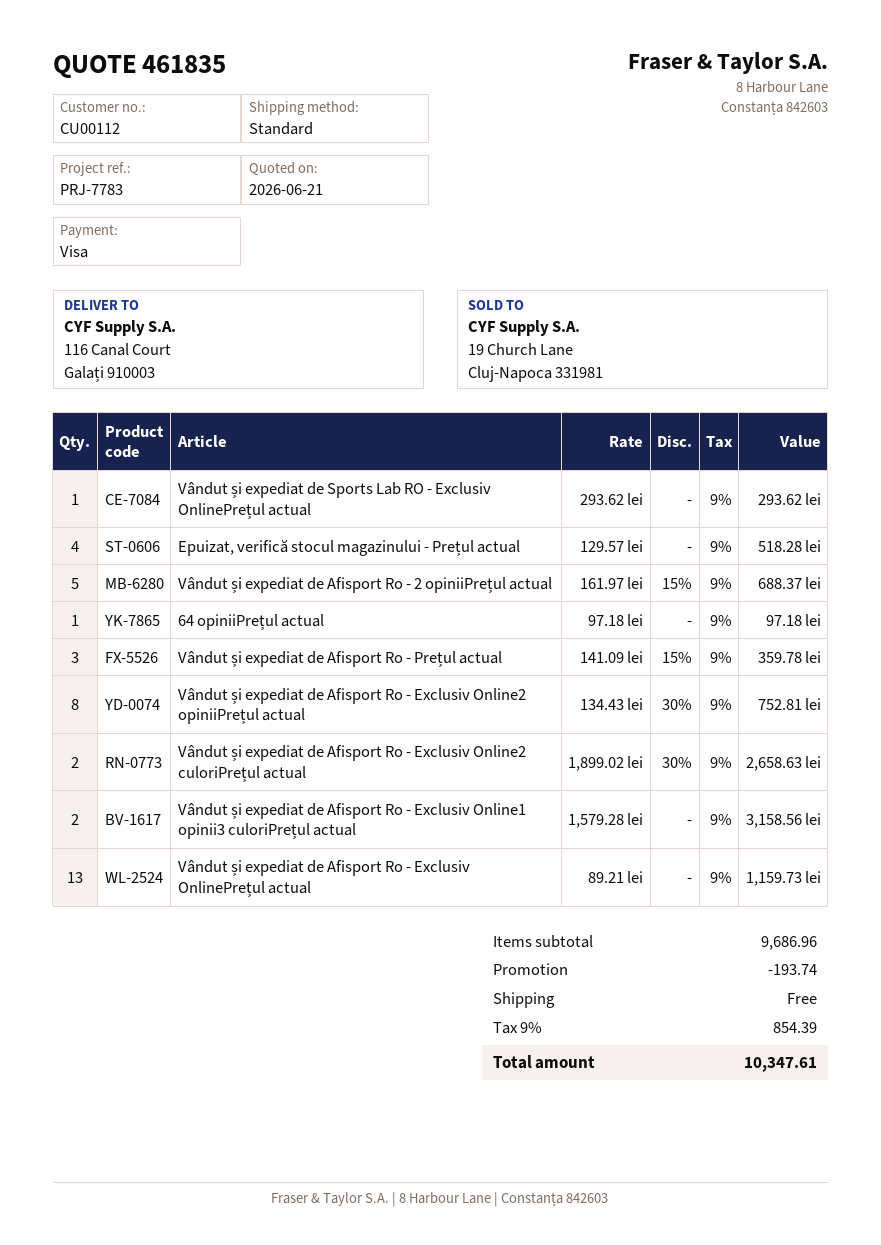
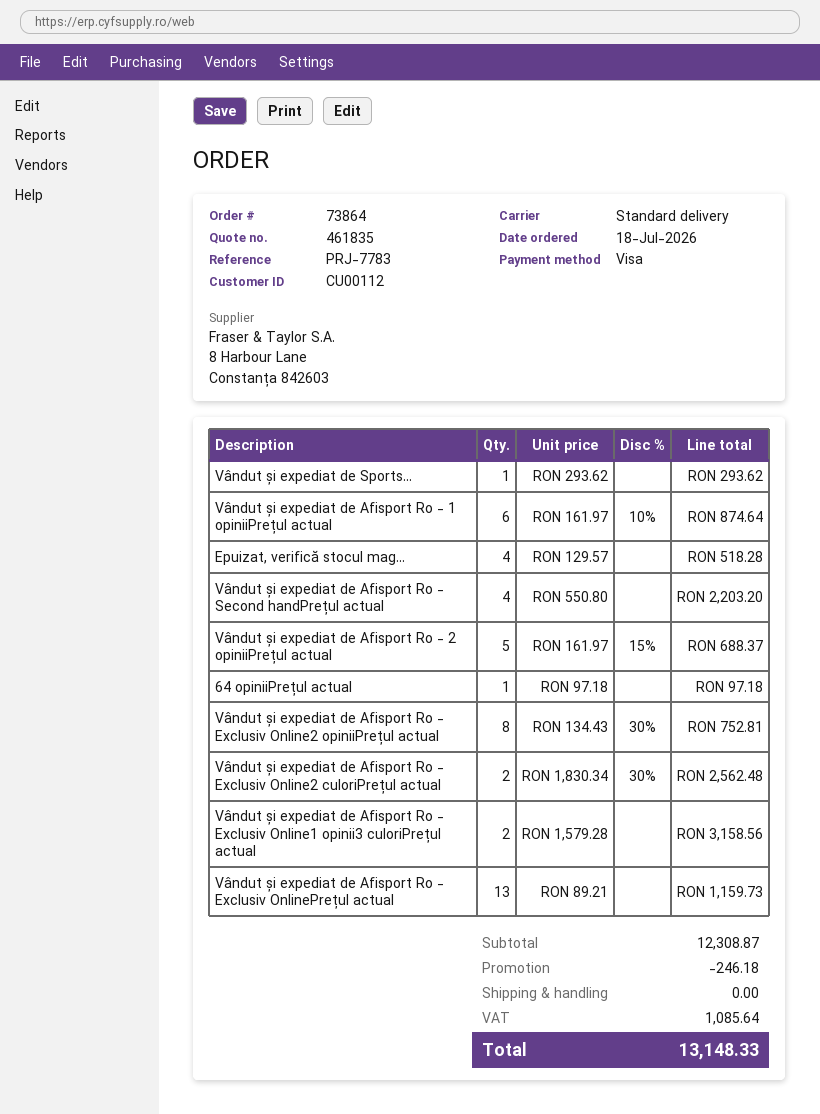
Vândut și expediat de Afisport Ro - Prețul actual: 3 x 141.09 - 15% = 359.78 -> none
Vândut și expediat de Afisport Ro - Exclusiv Online2 culoriPrețul actual: 2 x 1899.02 - 30% = 2658.63 -> 2 x 1830.34 - 30% = 2562.48
Vândut și expediat de Afisport Ro - 1 opiniiPrețul actual: none -> 6 x 161.97 - 10% = 874.64
Vândut și expediat de Afisport Ro - Second handPrețul actual: none -> 4 x 550.80 = 2203.20
subtotal: 9686.96 -> 12308.87
discount: 193.74 -> 246.18
tax: 854.39 -> 1085.64
total: 10347.61 -> 13148.33

